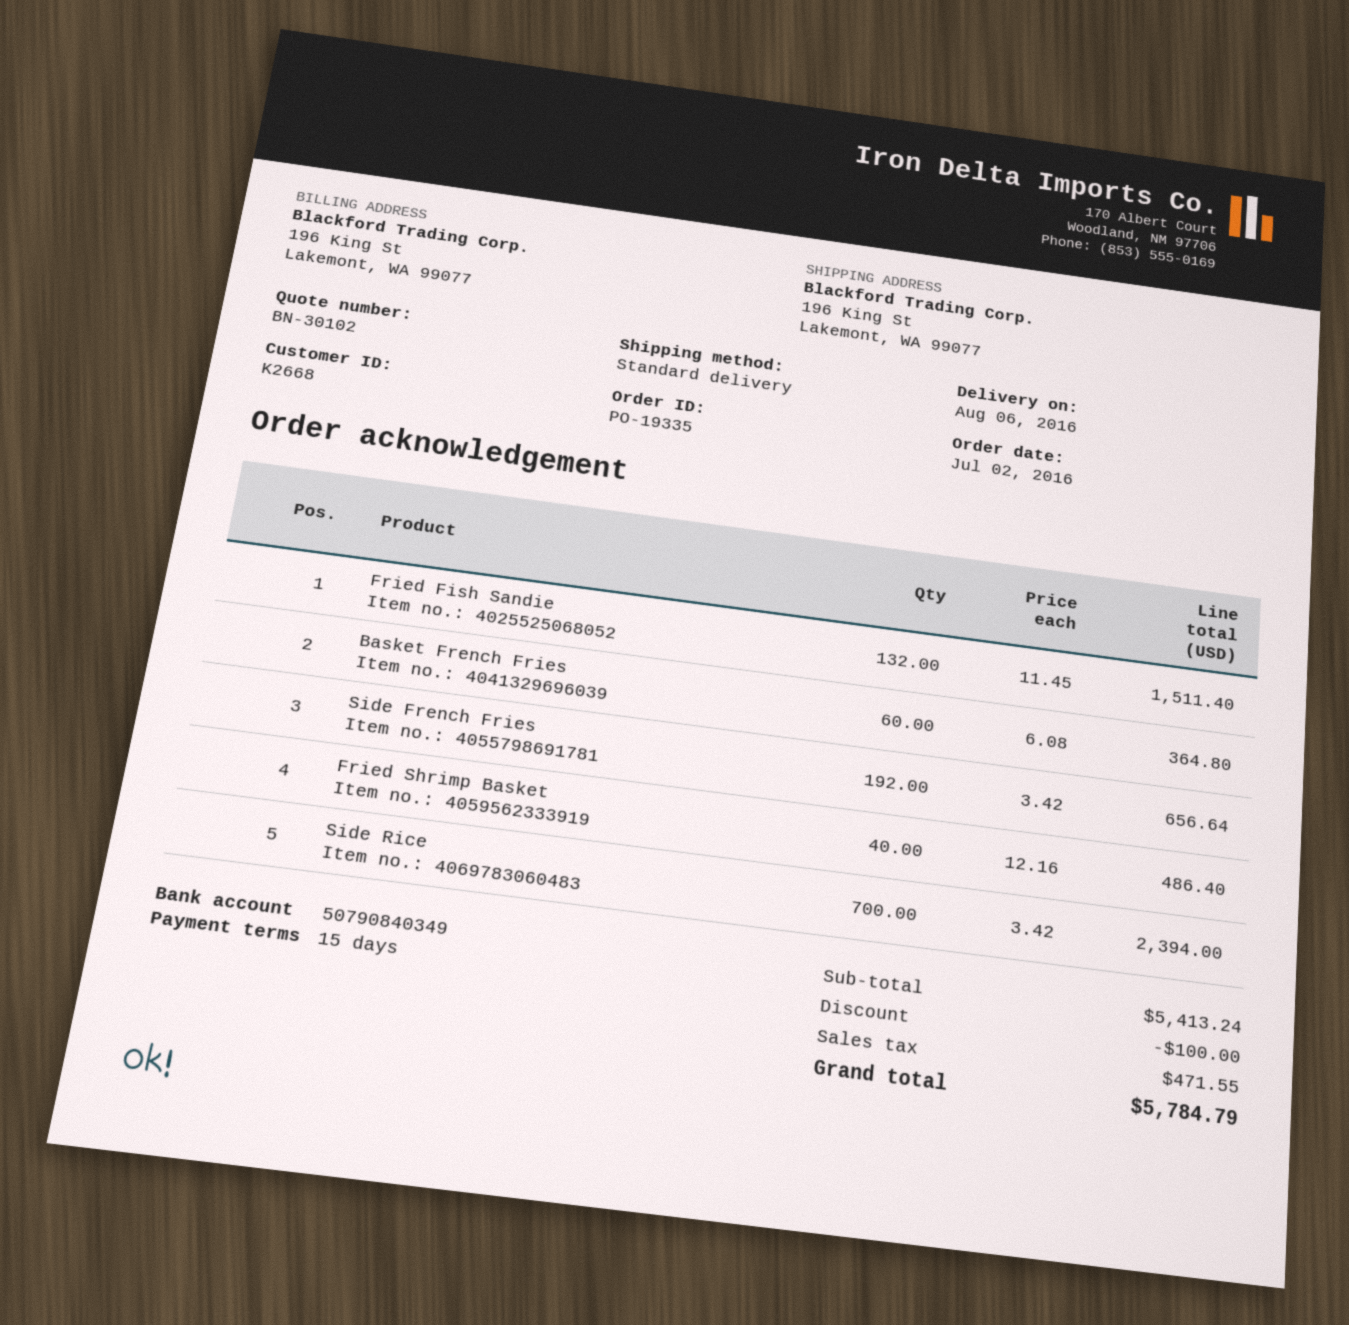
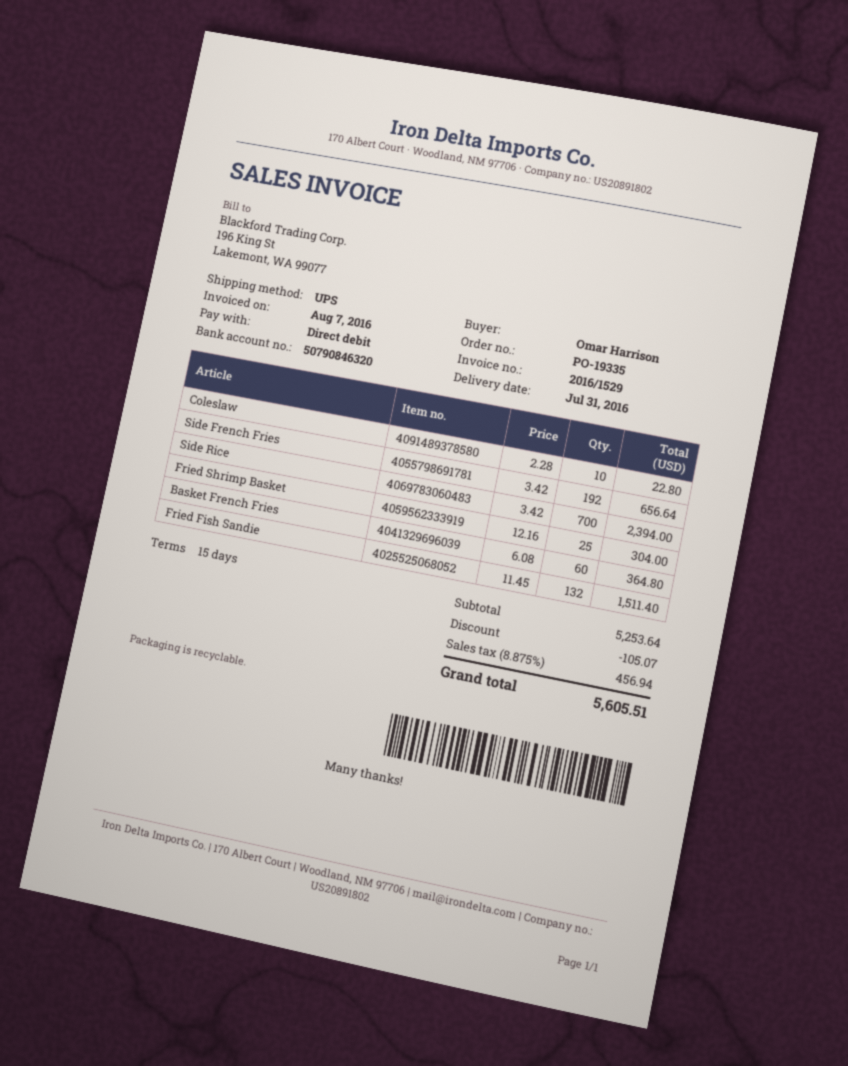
delivery date: 2016-08-06 -> 2016-07-31
bank account: 50790840349 -> 50790846320
shipping method: standard -> UPS
Fried Shrimp Basket: 40 x 12.16 = 486.40 -> 25 x 12.16 = 304.00
Coleslaw: none -> 10 x 2.28 = 22.80
subtotal: 5413.24 -> 5253.64
discount: 100.00 -> 105.07
tax: 471.55 -> 456.94
total: 5784.79 -> 5605.51

